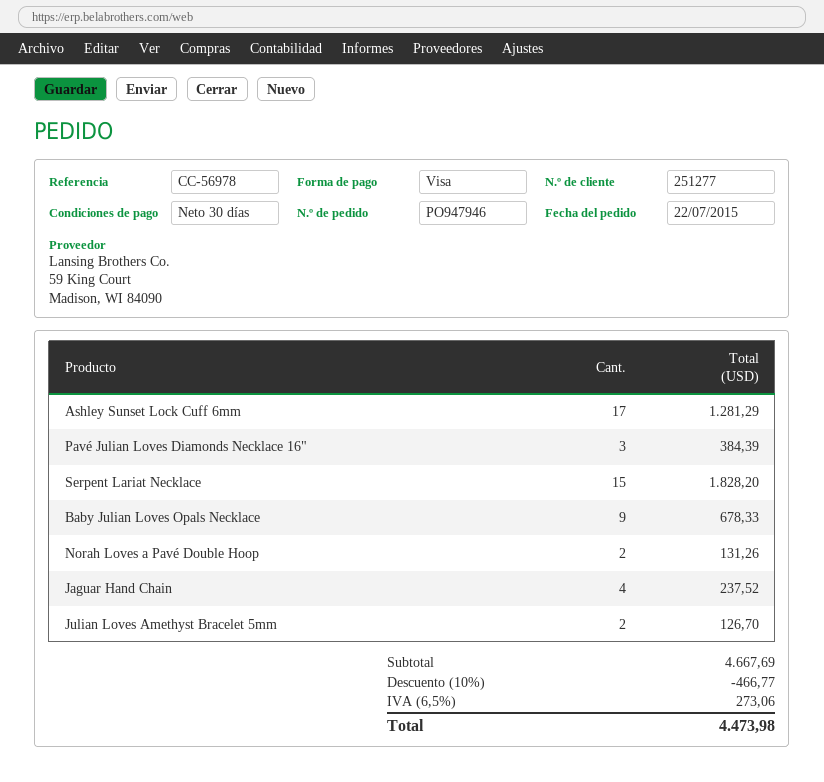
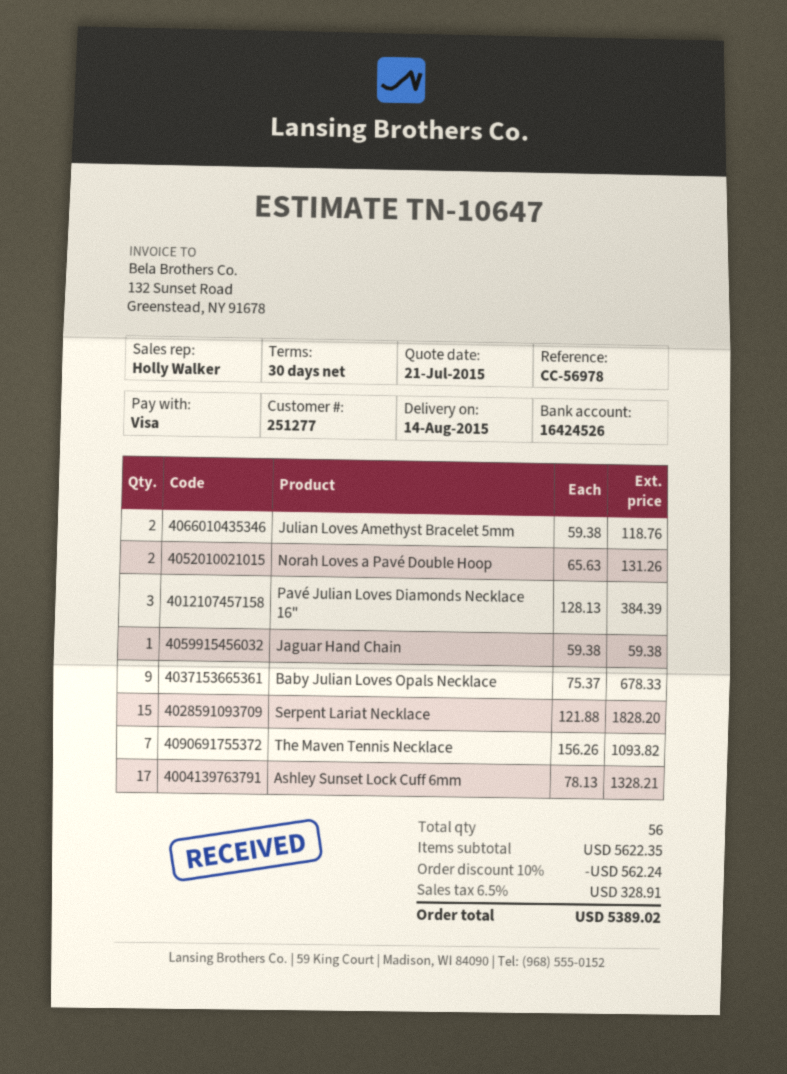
Ashley Sunset Lock Cuff 6mm: 17 for 1281.29 -> 17 for 1328.21
Jaguar Hand Chain: 4 for 237.52 -> 1 for 59.38
Julian Loves Amethyst Bracelet 5mm: 2 for 126.70 -> 2 for 118.76
The Maven Tennis Necklace: none -> 7 for 1093.82
subtotal: 4667.69 -> 5622.35
discount: 10% = 466.77 -> 10% = 562.24
tax: 6.5% = 273.06 -> 6.5% = 328.91
total: 4473.98 -> 5389.02

